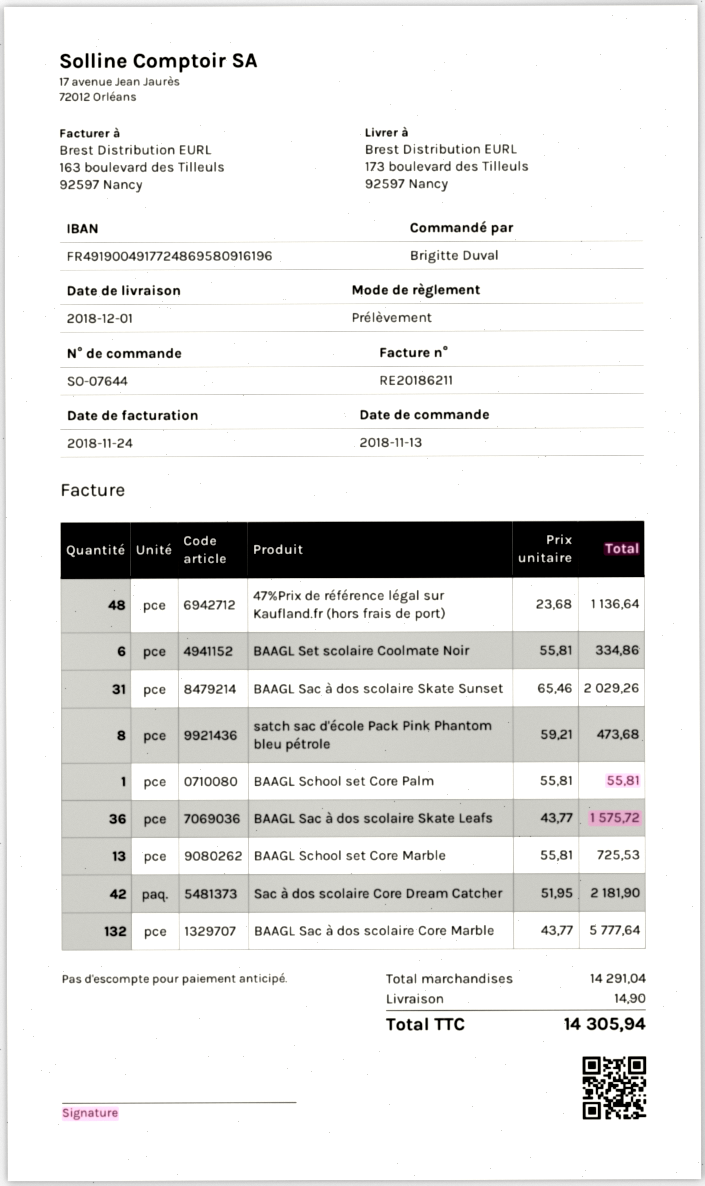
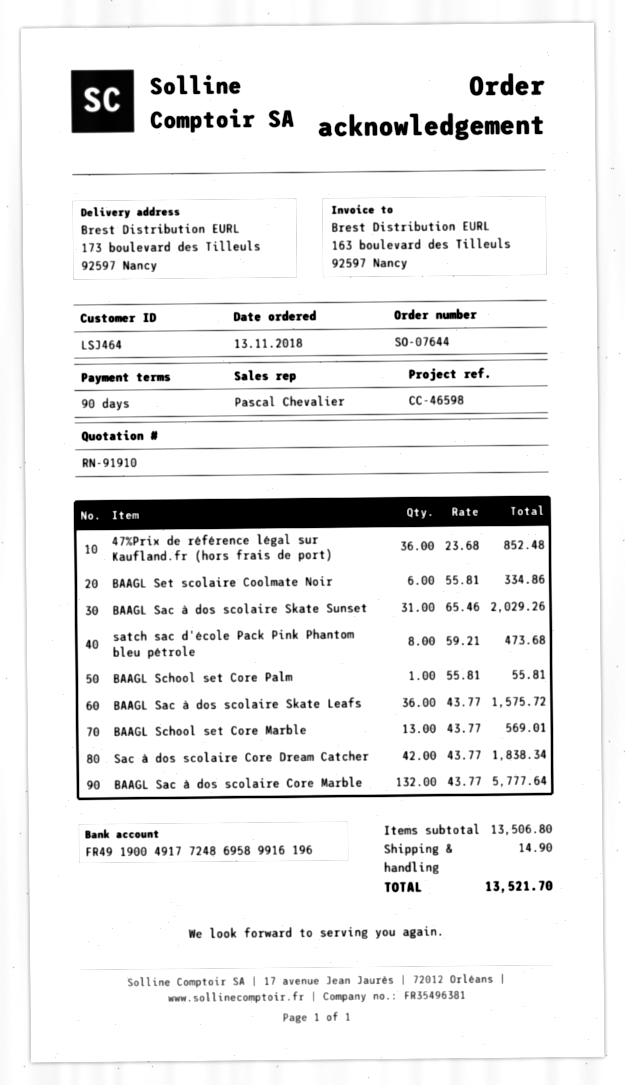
bank account: FR4919004917724869580916196 -> FR4919004917724869589916196
47%Prix de référence légal sur Kaufland.fr (hors frais de port): 48 x 23.68 = 1136.64 -> 36 x 23.68 = 852.48
BAAGL School set Core Marble: 13 x 55.81 = 725.53 -> 13 x 43.77 = 569.01
Sac à dos scolaire Core Dream Catcher: 42 x 51.95 = 2181.90 -> 42 x 43.77 = 1838.34
subtotal: 14291.04 -> 13506.80
total: 14305.94 -> 13521.70

